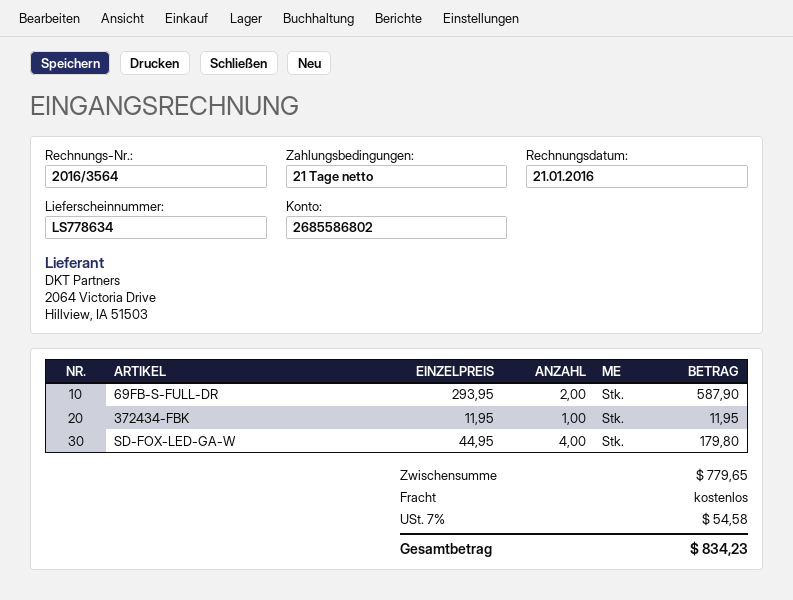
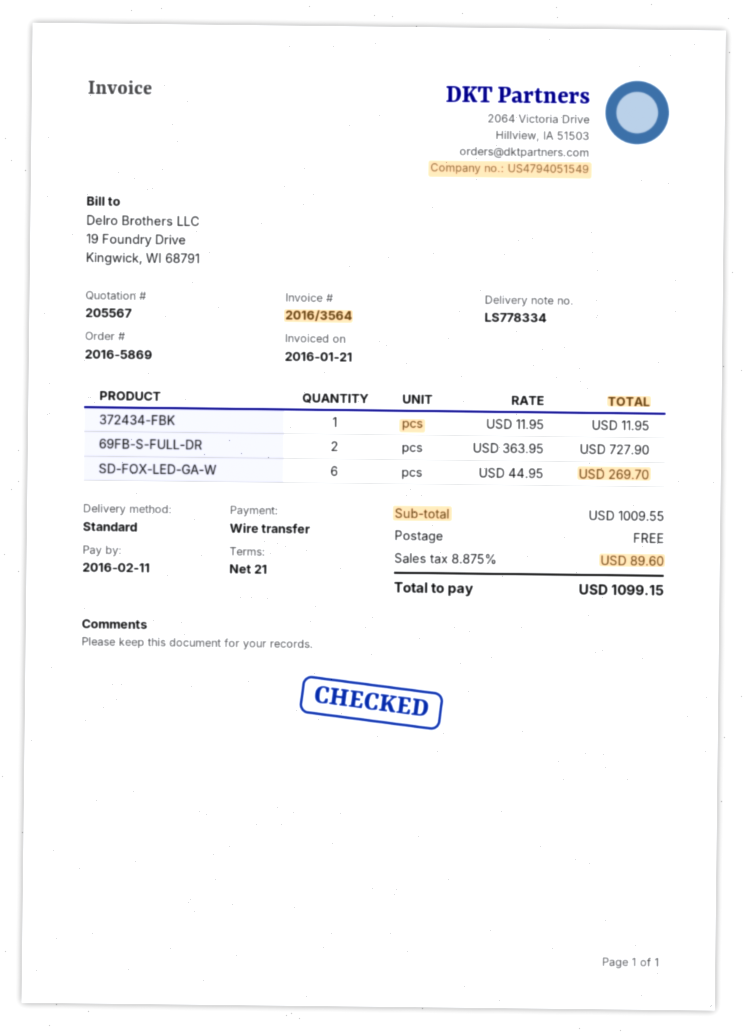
delivery note number: LS778634 -> LS778334
69FB-S-FULL-DR: 2 x 293.95 = 587.90 -> 2 x 363.95 = 727.90
SD-FOX-LED-GA-W: 4 x 44.95 = 179.80 -> 6 x 44.95 = 269.70
subtotal: 779.65 -> 1009.55
tax: 7% = 54.58 -> 8.875% = 89.60
total: 834.23 -> 1099.15

